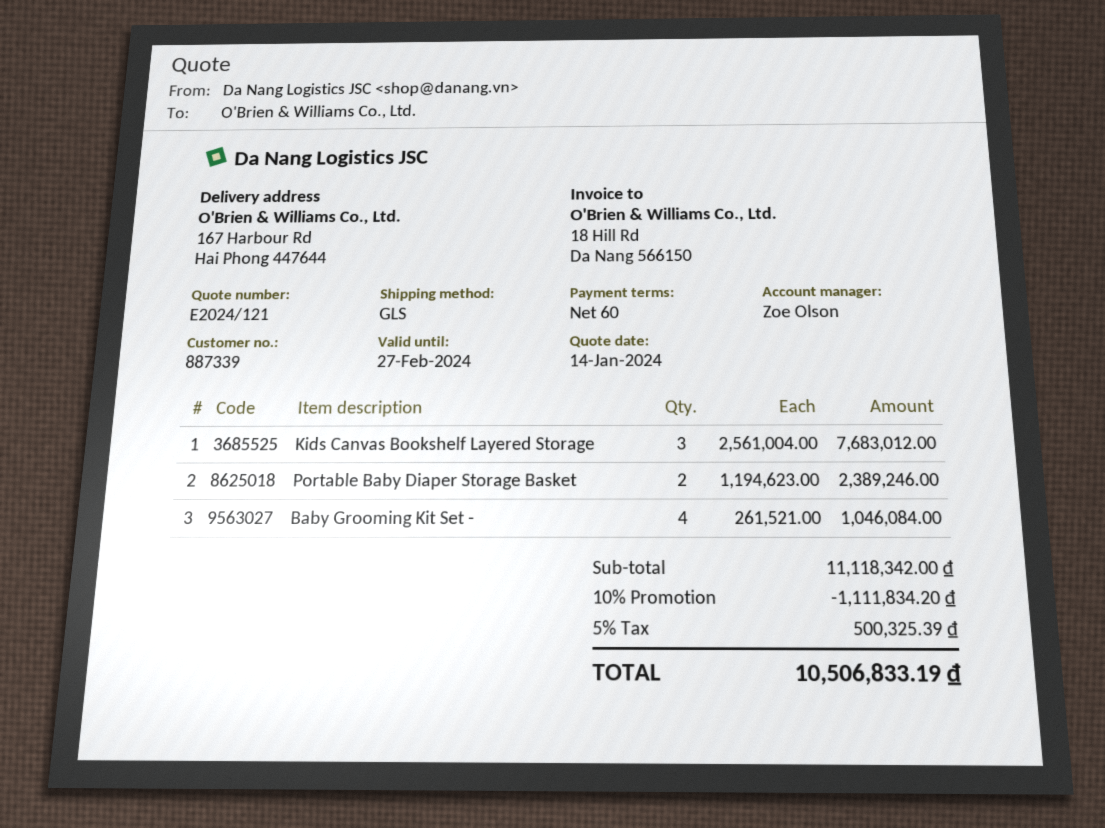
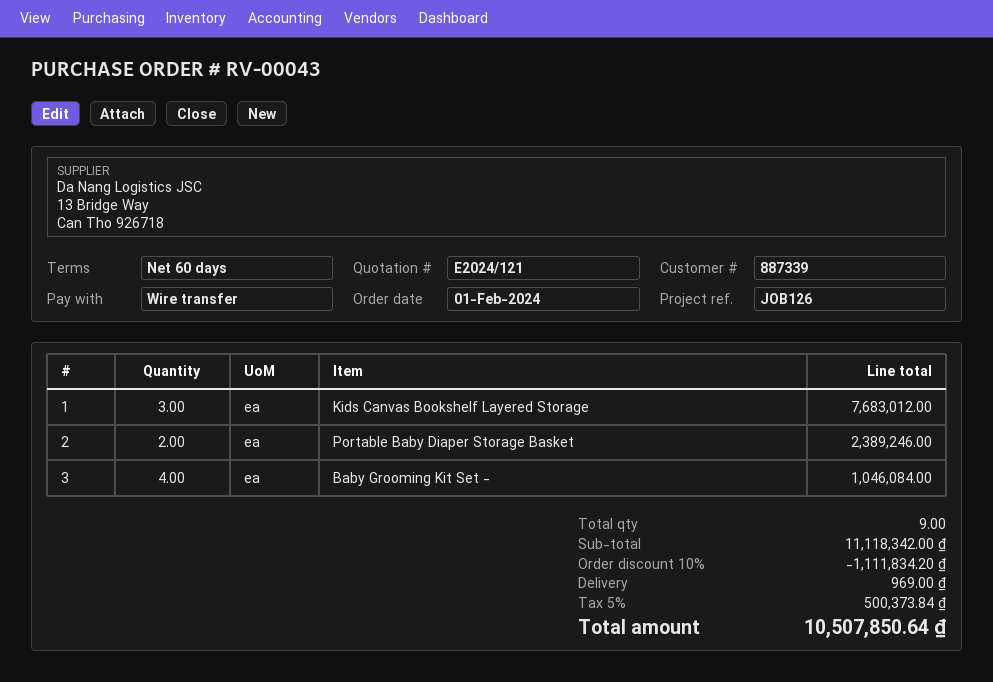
shipping: none -> 969.00
tax: 5% = 500325.39 -> 5% = 500373.84
total: 10506833.19 -> 10507850.64

